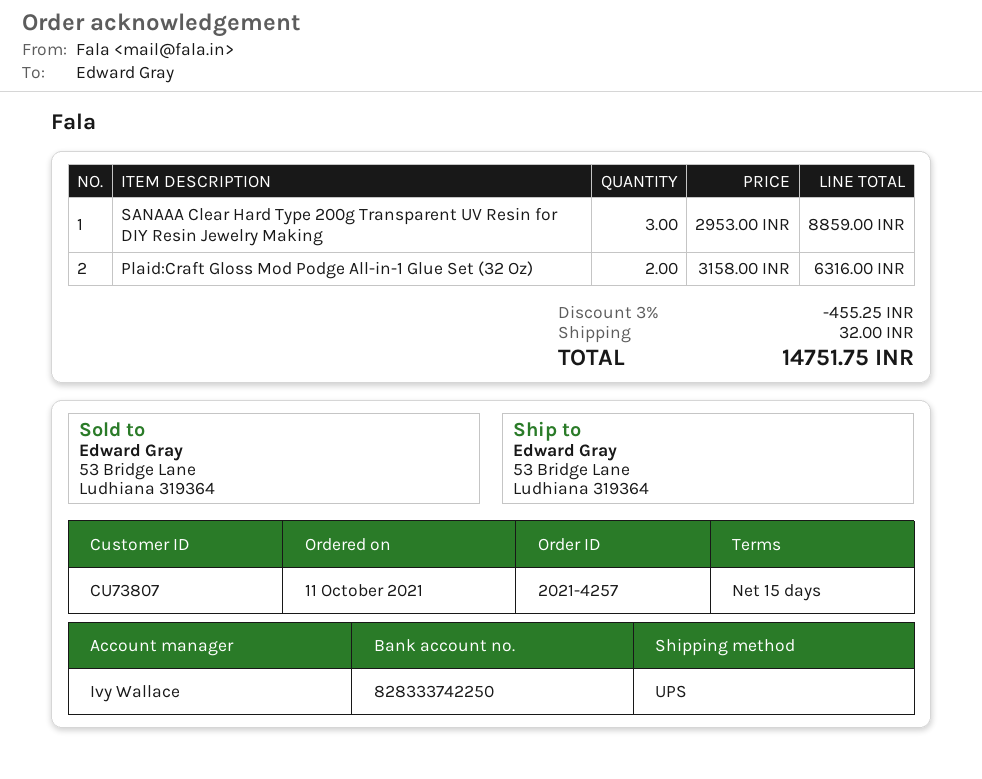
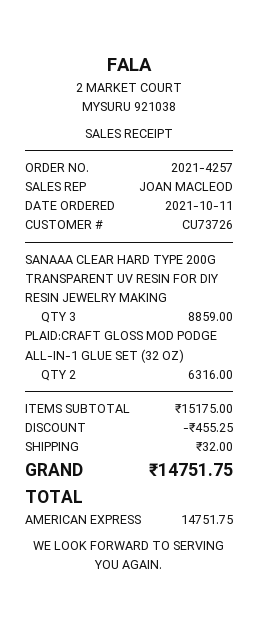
customer number: CU73807 -> CU73726
sales rep: Ivy Wallace -> JOAN MACLEOD

